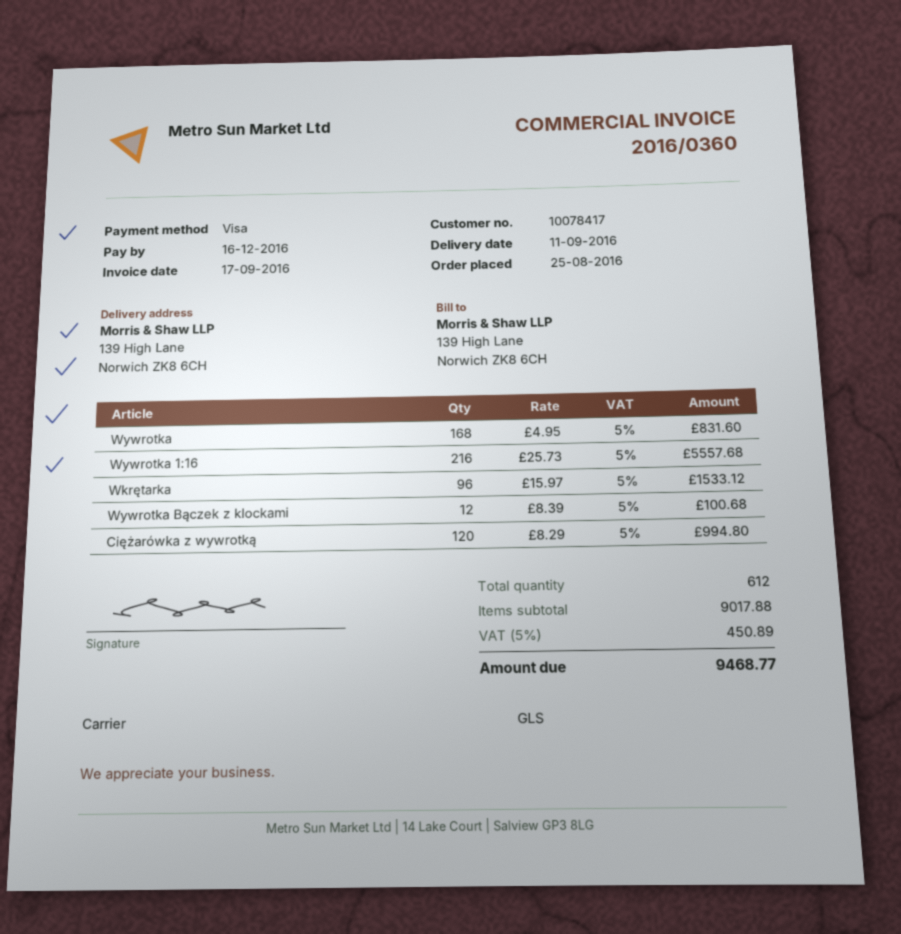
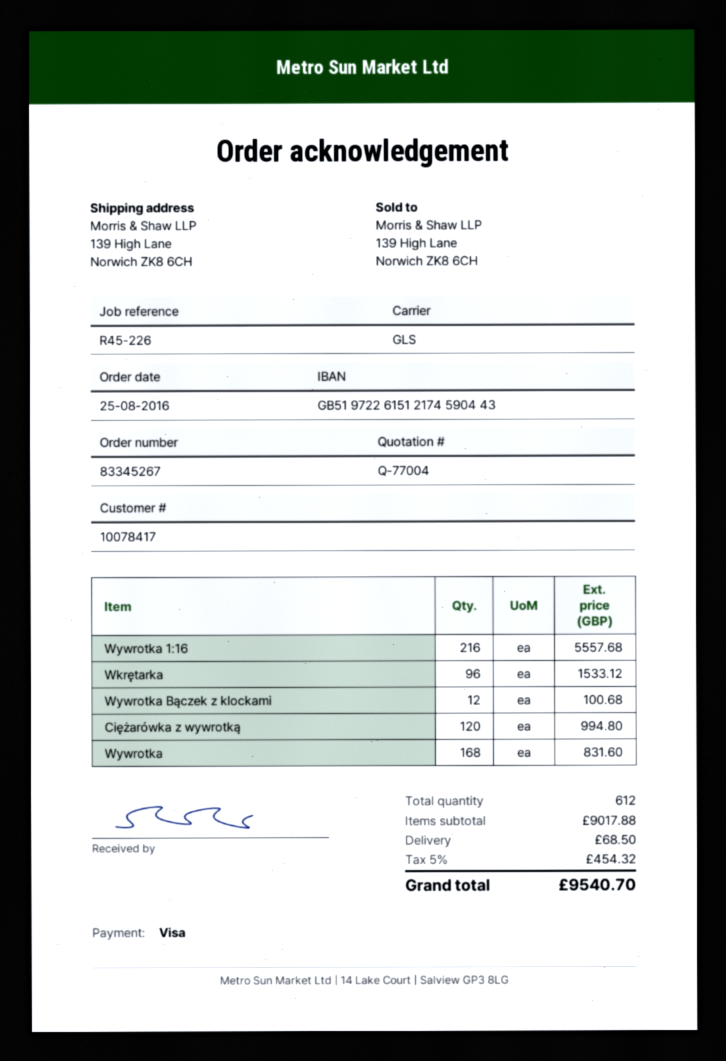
shipping: none -> 68.50
tax: 5% = 450.89 -> 5% = 454.32
total: 9468.77 -> 9540.70

